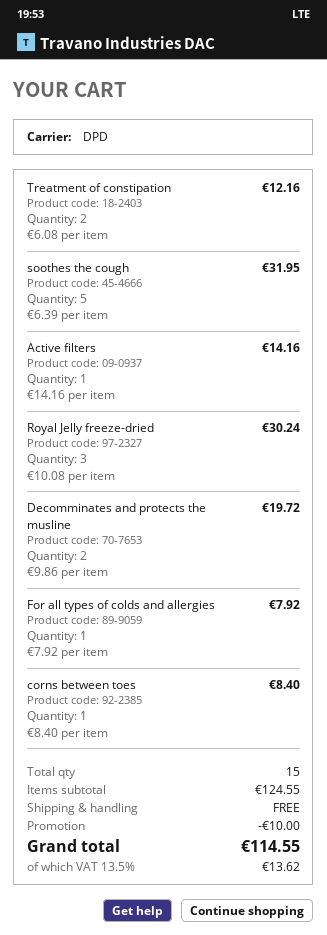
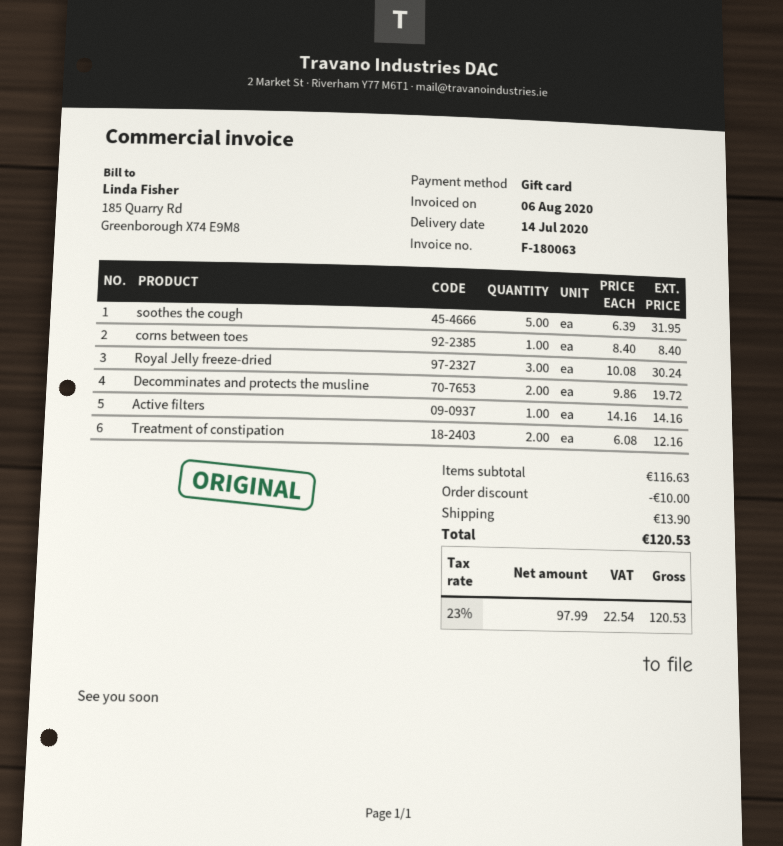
For all types of colds and allergies: 1 x 7.92 = 7.92 -> none
subtotal: 124.55 -> 116.63
shipping: 0.00 -> 13.90
tax: 13.5% = 13.62 -> 23% = 22.54
total: 114.55 -> 120.53

